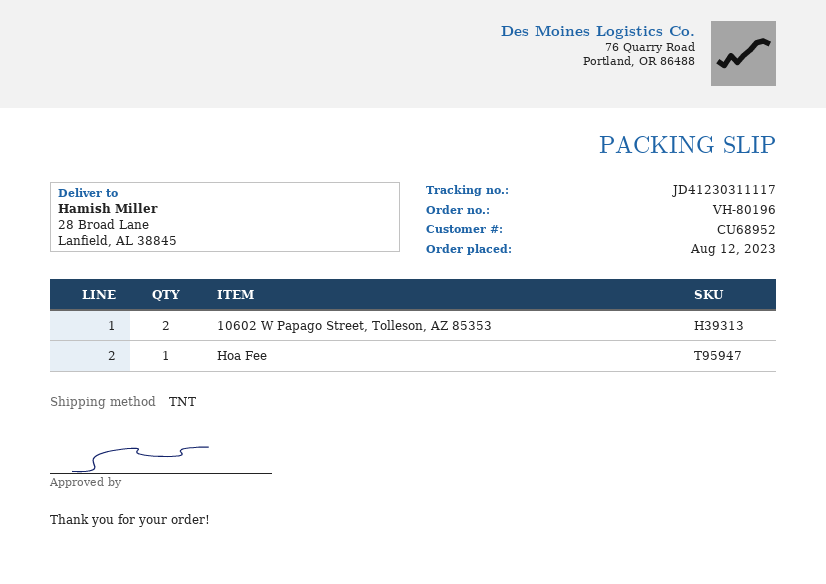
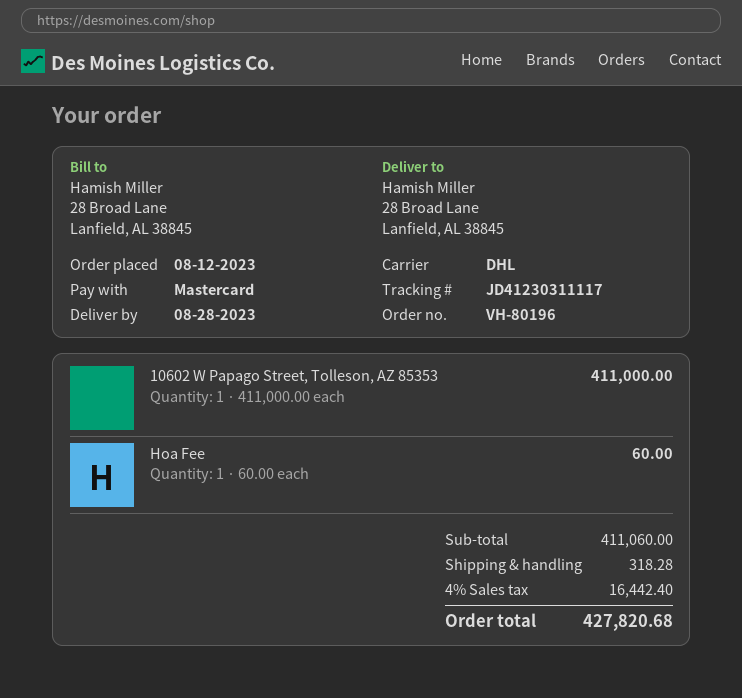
shipping method: TNT -> DHL
10602 W Papago Street, Tolleson, AZ 85353: 2 -> 1

